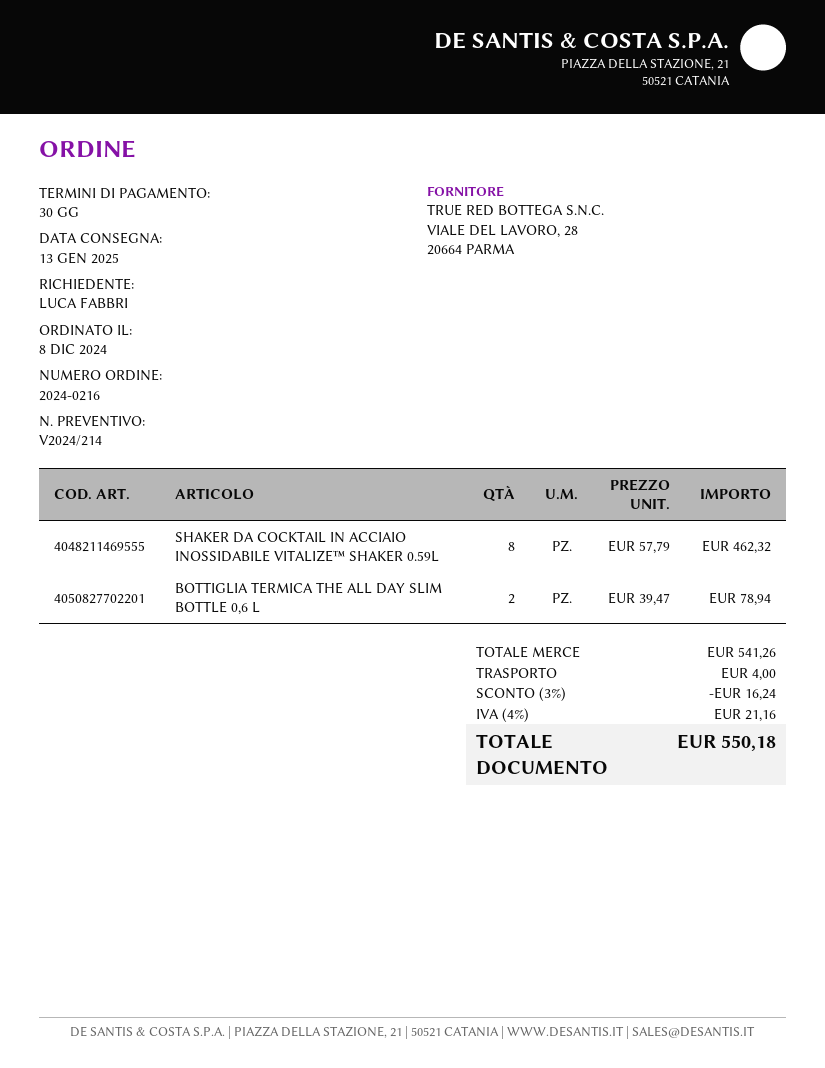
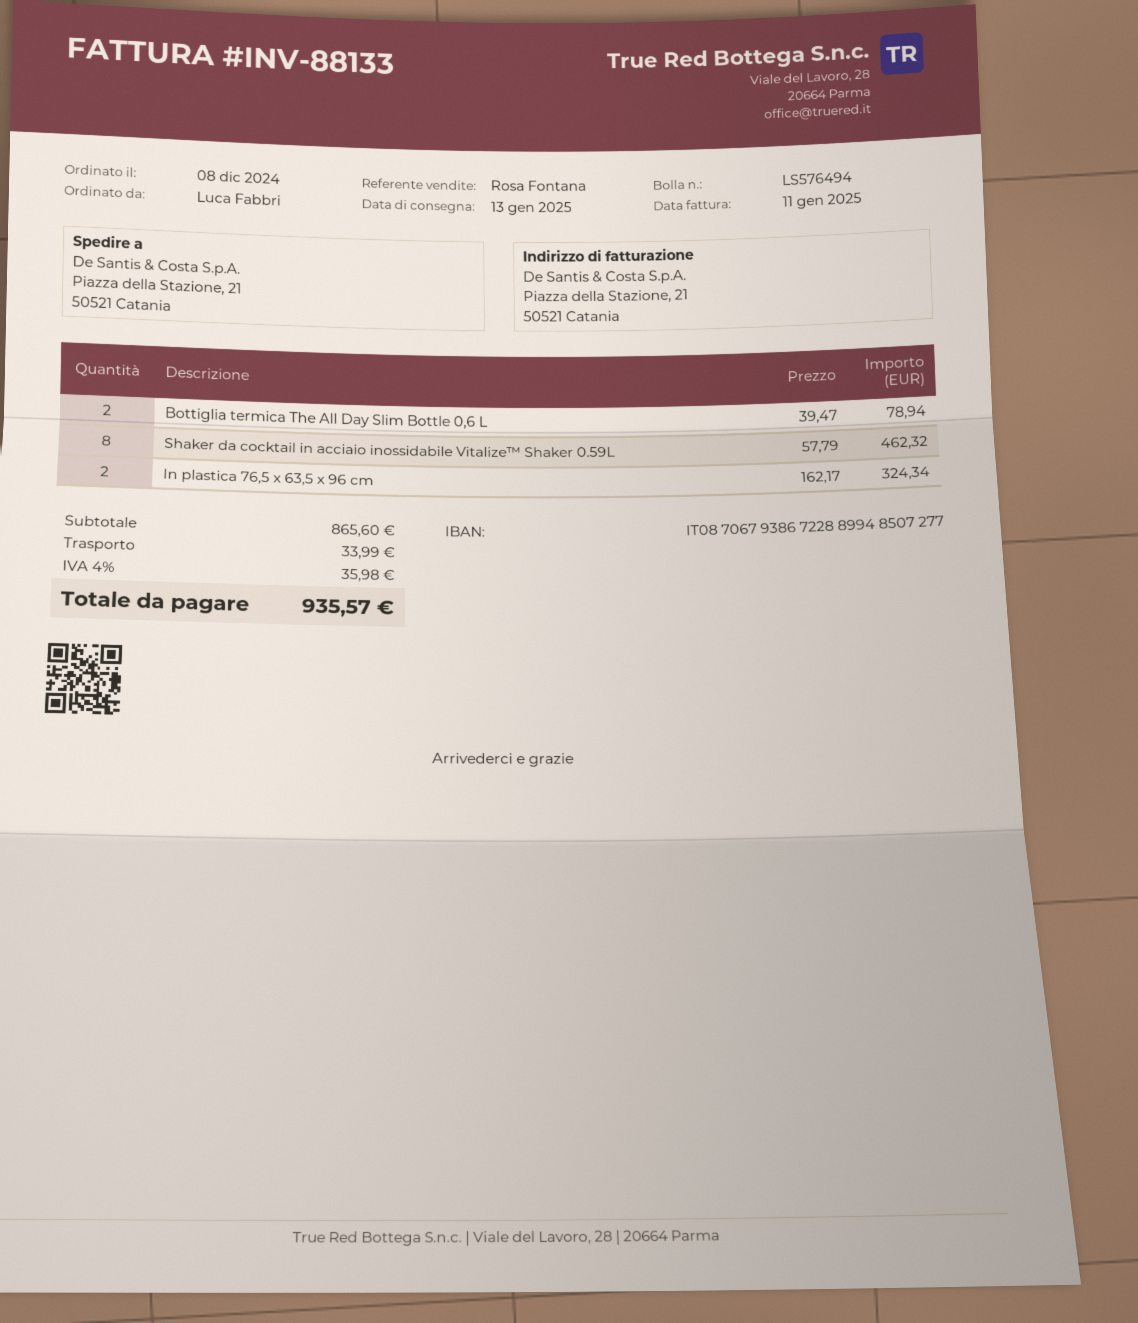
In plastica 76,5 x 63,5 x 96 cm: none -> 2 x 162.17 = 324.34
subtotal: 541.26 -> 865.60
discount: 3% = 16.24 -> none
shipping: 4.00 -> 33.99
tax: 4% = 21.16 -> 4% = 35.98
total: 550.18 -> 935.57

